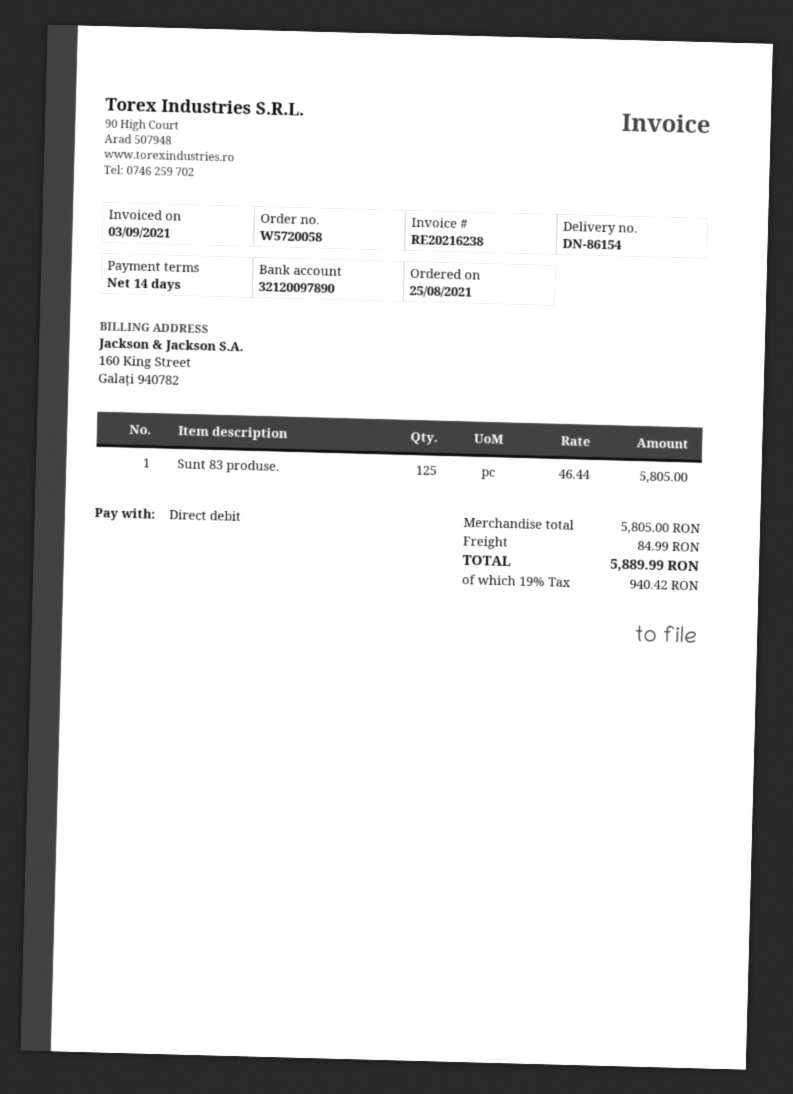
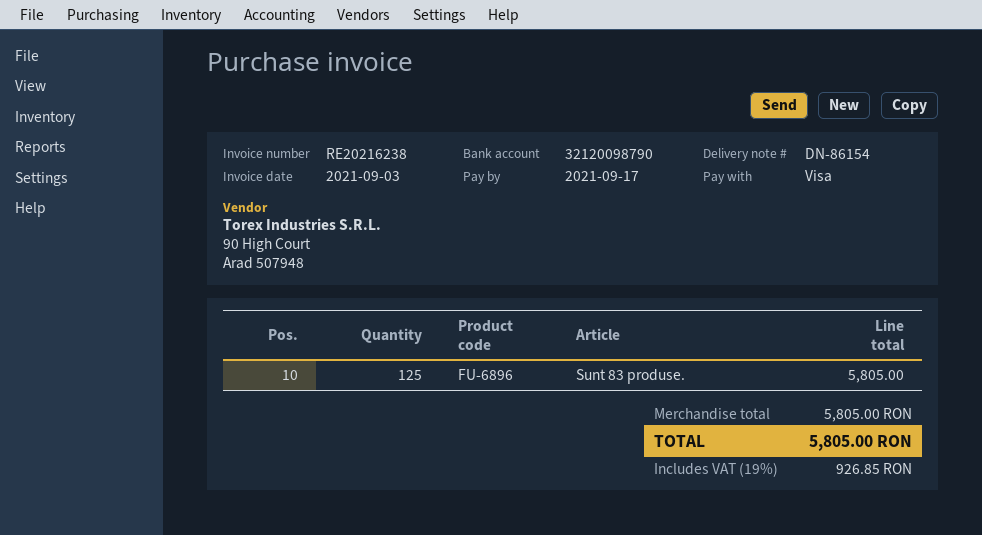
payment method: direct debit -> Visa
bank account: 32120097890 -> 32120098790
shipping: 84.99 -> none
tax: 19% = 940.42 -> 19% = 926.85
total: 5889.99 -> 5805.00

